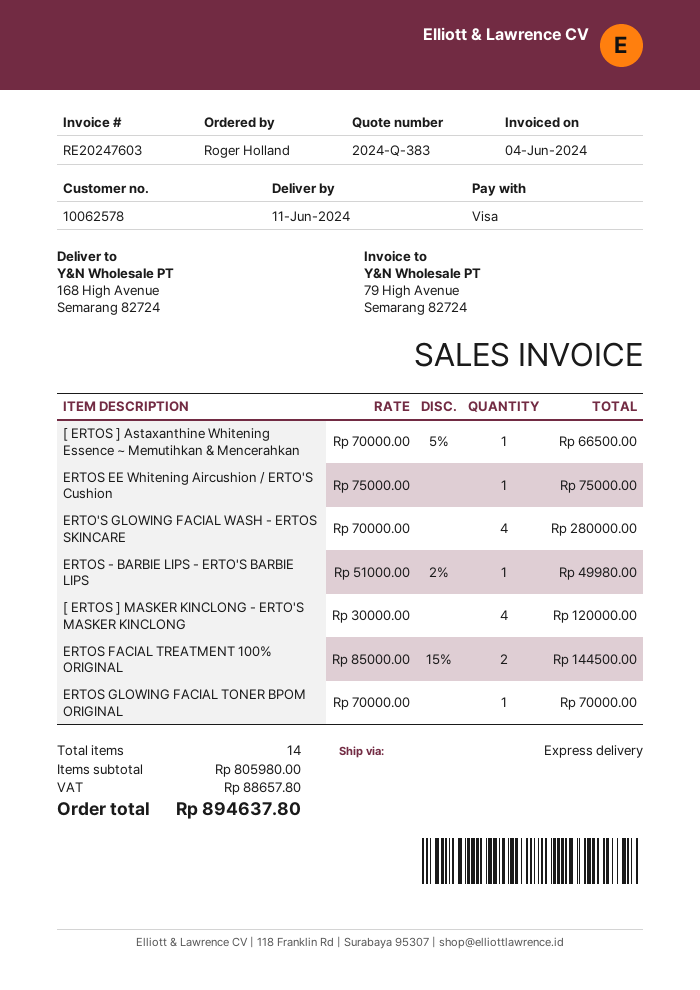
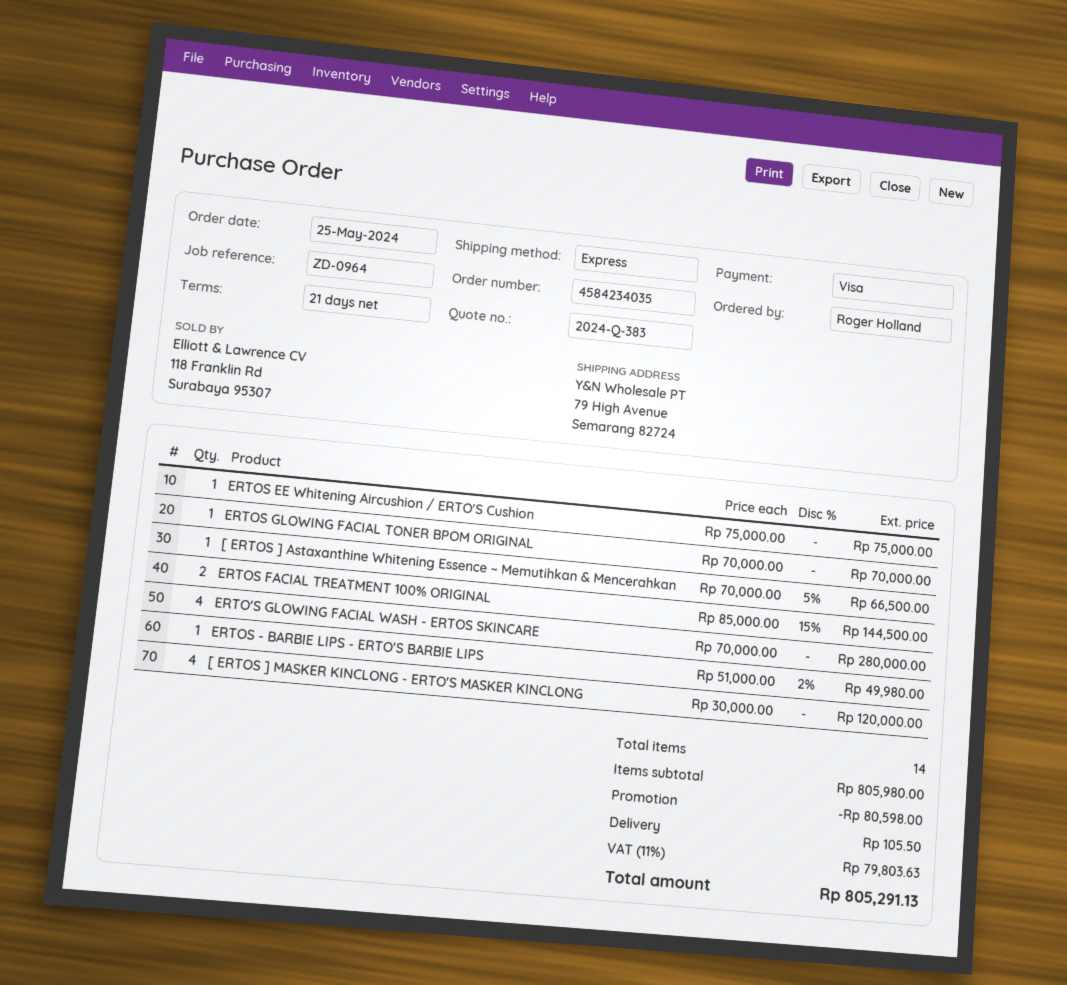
ship to: 168 High Avenue, Semarang 82724 -> 79 High Avenue, Semarang 82724
discount: none -> 80598.00
shipping: none -> 105.50
tax: 88657.80 -> 79803.63
total: 894637.80 -> 805291.13

